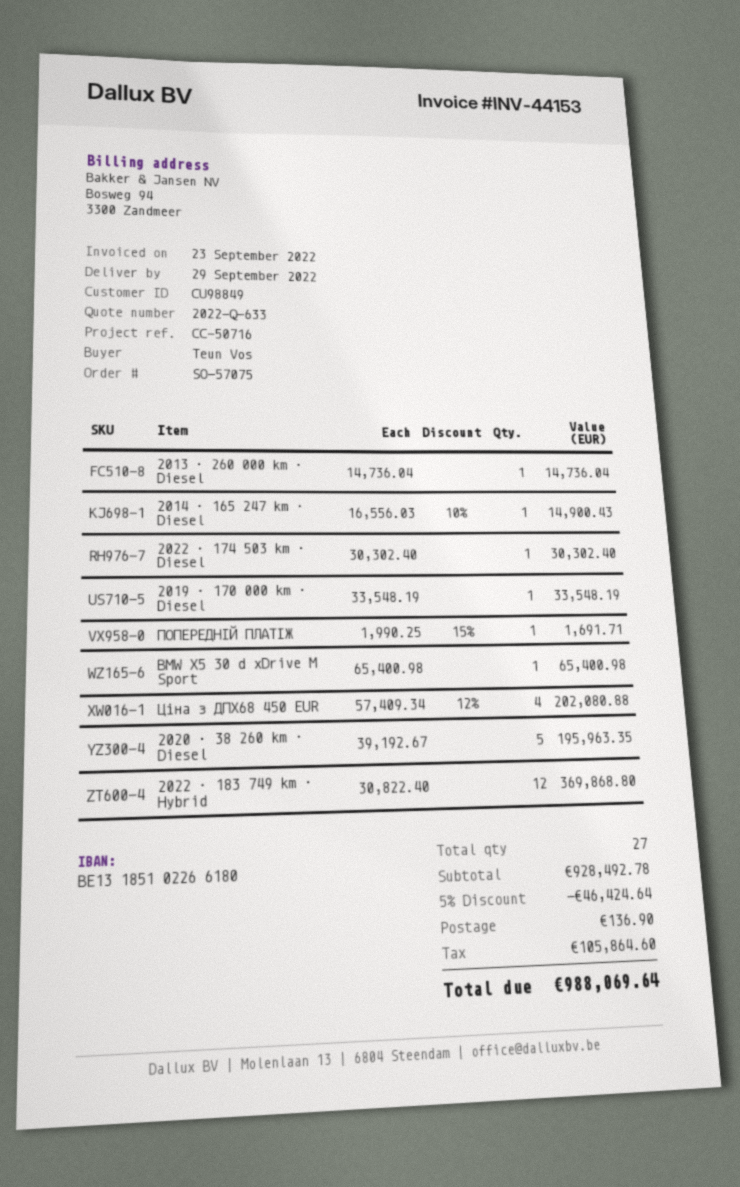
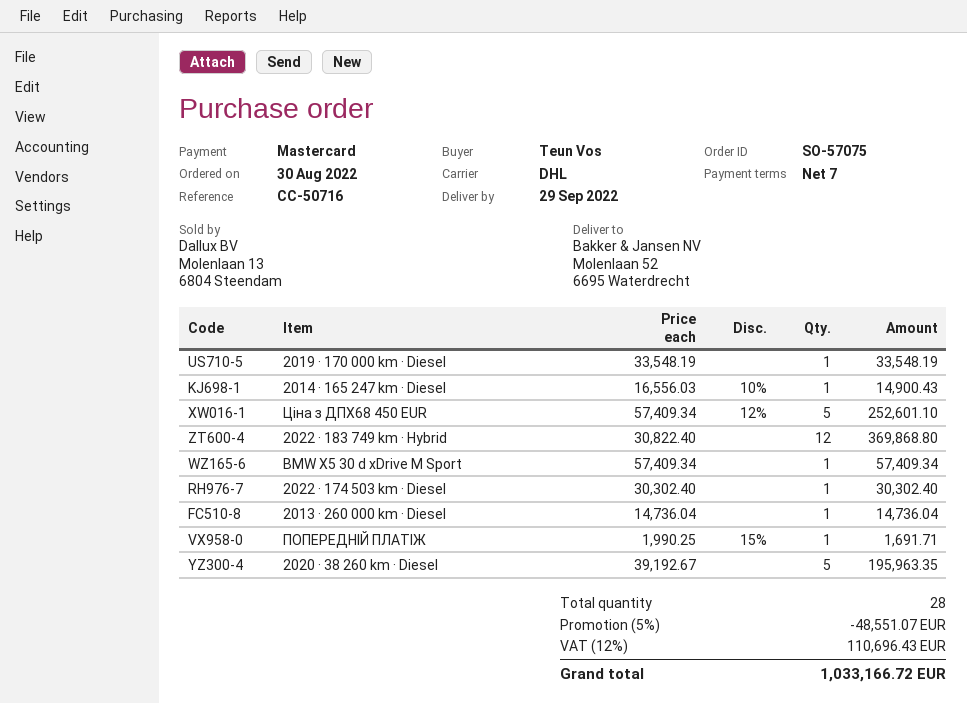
BMW X5 30 d xDrive M Sport: 1 x 65400.98 = 65400.98 -> 1 x 57409.34 = 57409.34
Ціна з ДПХ68 450 EUR: 4 x 57409.34 - 12% = 202080.88 -> 5 x 57409.34 - 12% = 252601.10
total quantity: 27 -> 28
discount: 5% = 46424.64 -> 5% = 48551.07
shipping: 136.90 -> none
tax: 105864.60 -> 110696.43
total: 988069.64 -> 1033166.72

